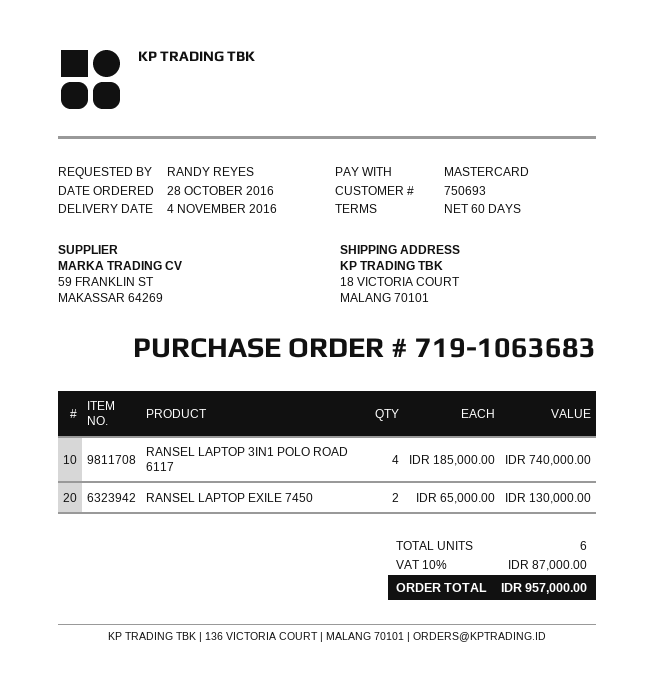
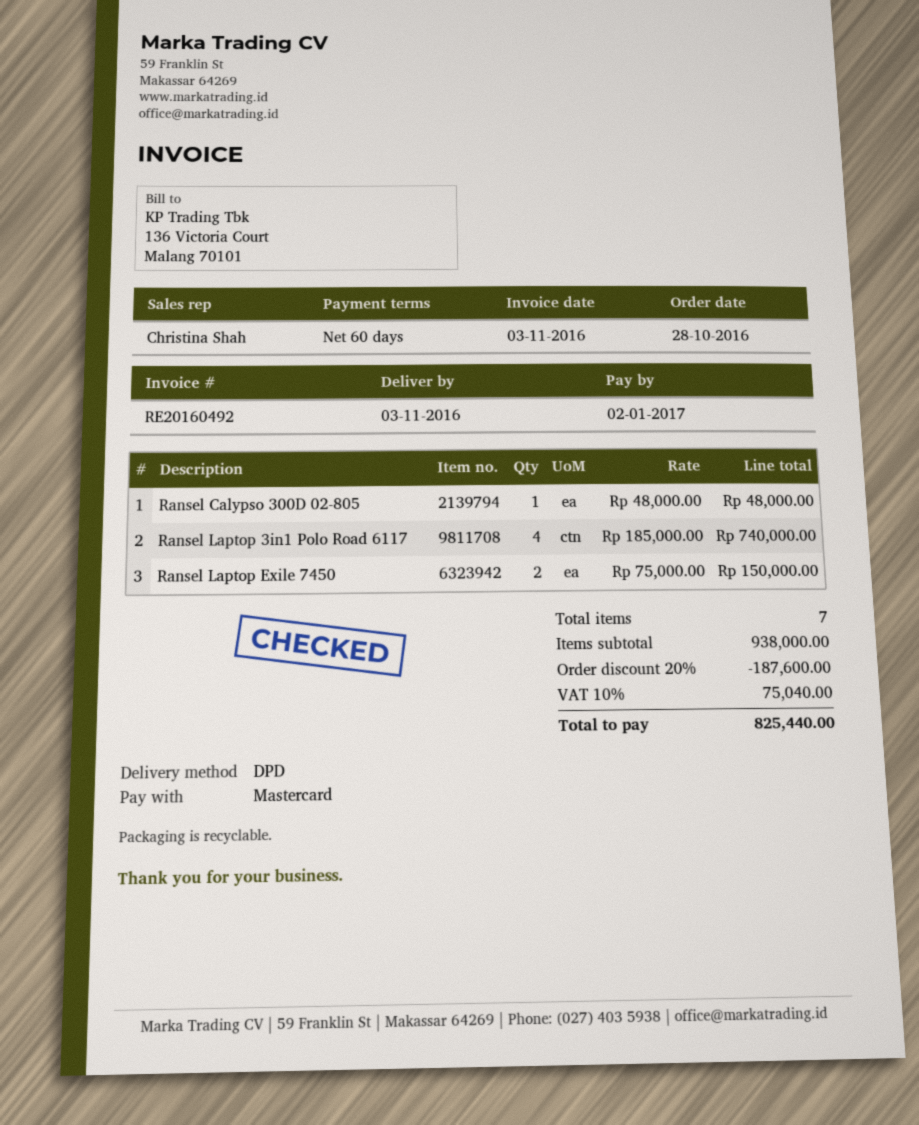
delivery date: 2016-11-04 -> 2016-11-03
RANSEL LAPTOP EXILE 7450: 2 x 65000.00 = 130000.00 -> 2 x 75000.00 = 150000.00
Ransel Calypso 300D 02-805: none -> 1 x 48000.00 = 48000.00
total quantity: 6 -> 7
discount: none -> 20% = 187600.00
tax: 10% = 87000.00 -> 10% = 75040.00
total: 957000.00 -> 825440.00

